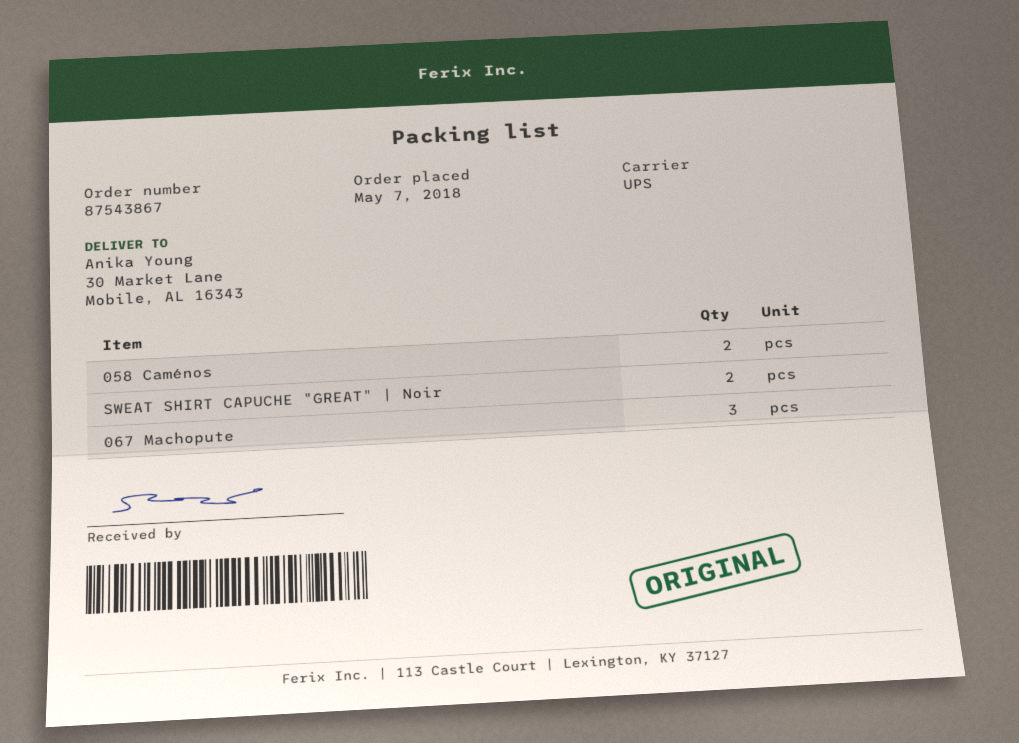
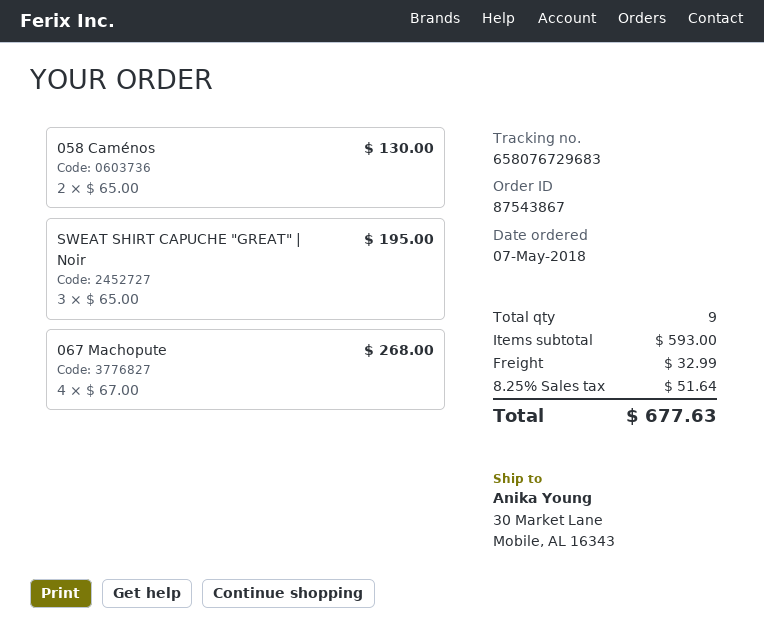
SWEAT SHIRT CAPUCHE "GREAT" | Noir: 2 -> 3
067 Machopute: 3 -> 4

